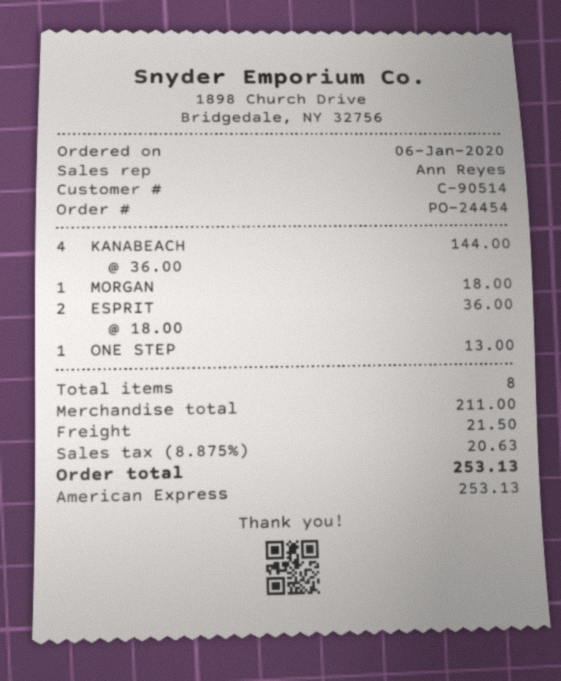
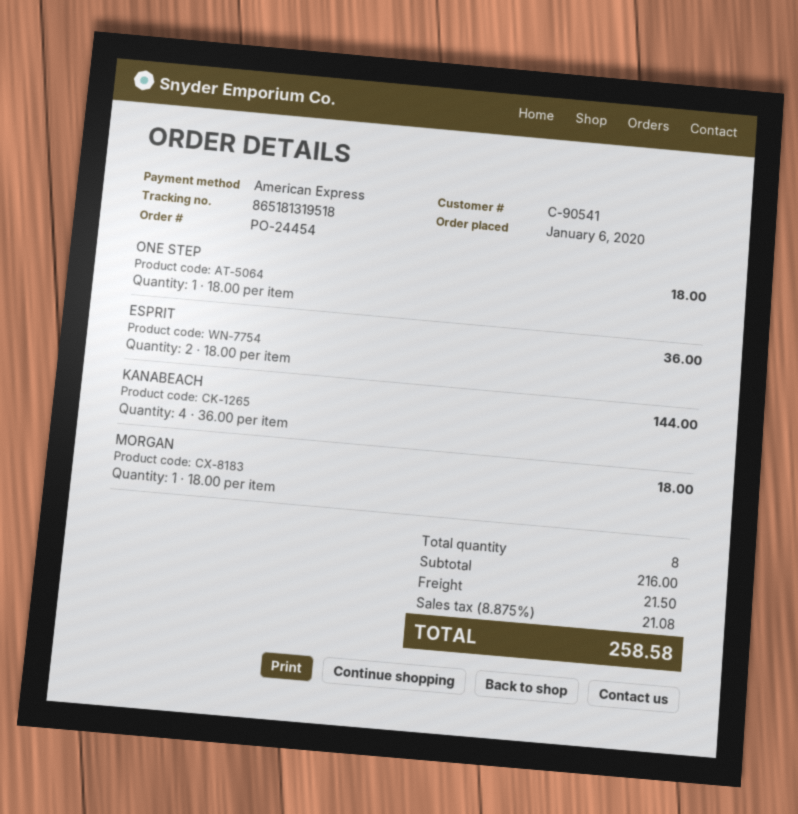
customer number: C-90514 -> C-90541
ONE STEP: 1 x 13.00 = 13.00 -> 1 x 18.00 = 18.00
subtotal: 211.00 -> 216.00
tax: 8.875% = 20.63 -> 8.875% = 21.08
total: 253.13 -> 258.58

